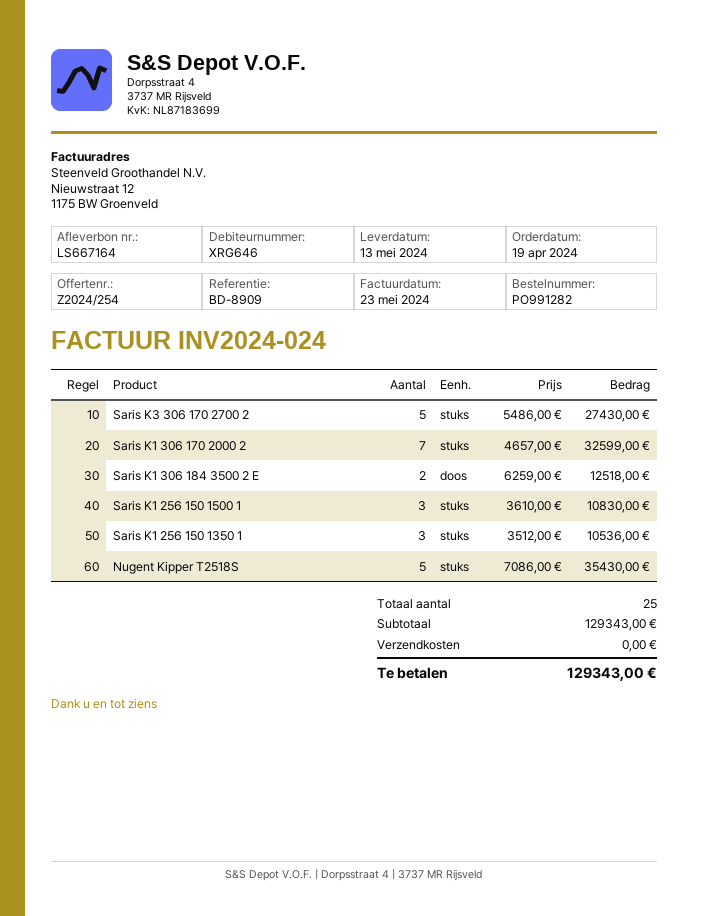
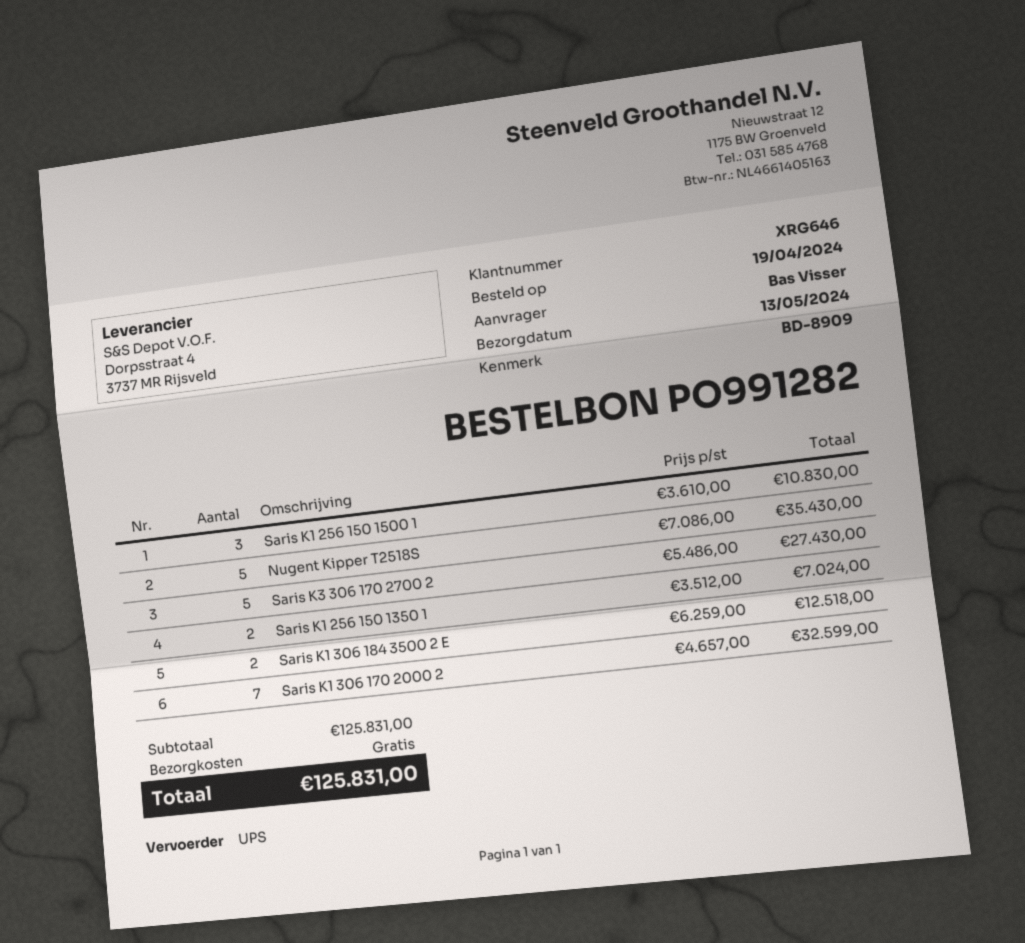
Saris K1 256 150 1350 1: 3 x 3512.00 = 10536.00 -> 2 x 3512.00 = 7024.00
subtotal: 129343.00 -> 125831.00
total: 129343.00 -> 125831.00

